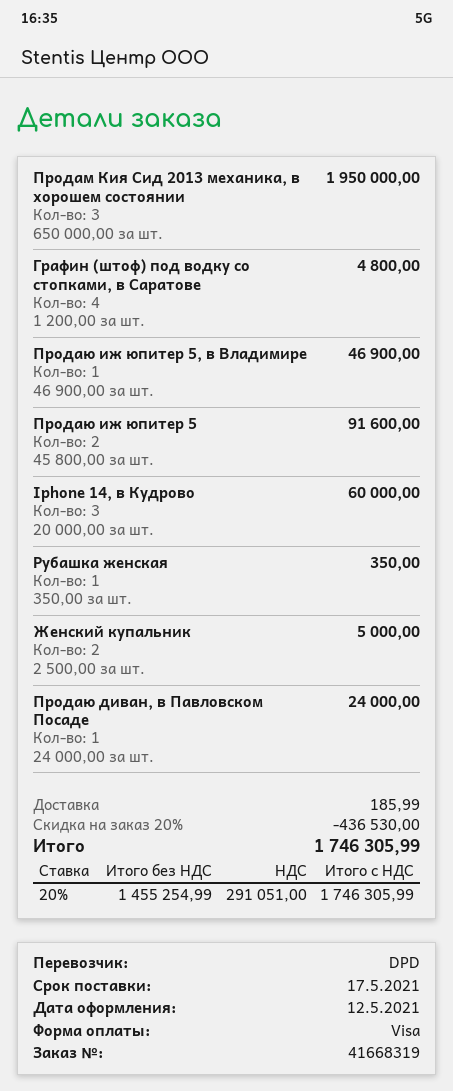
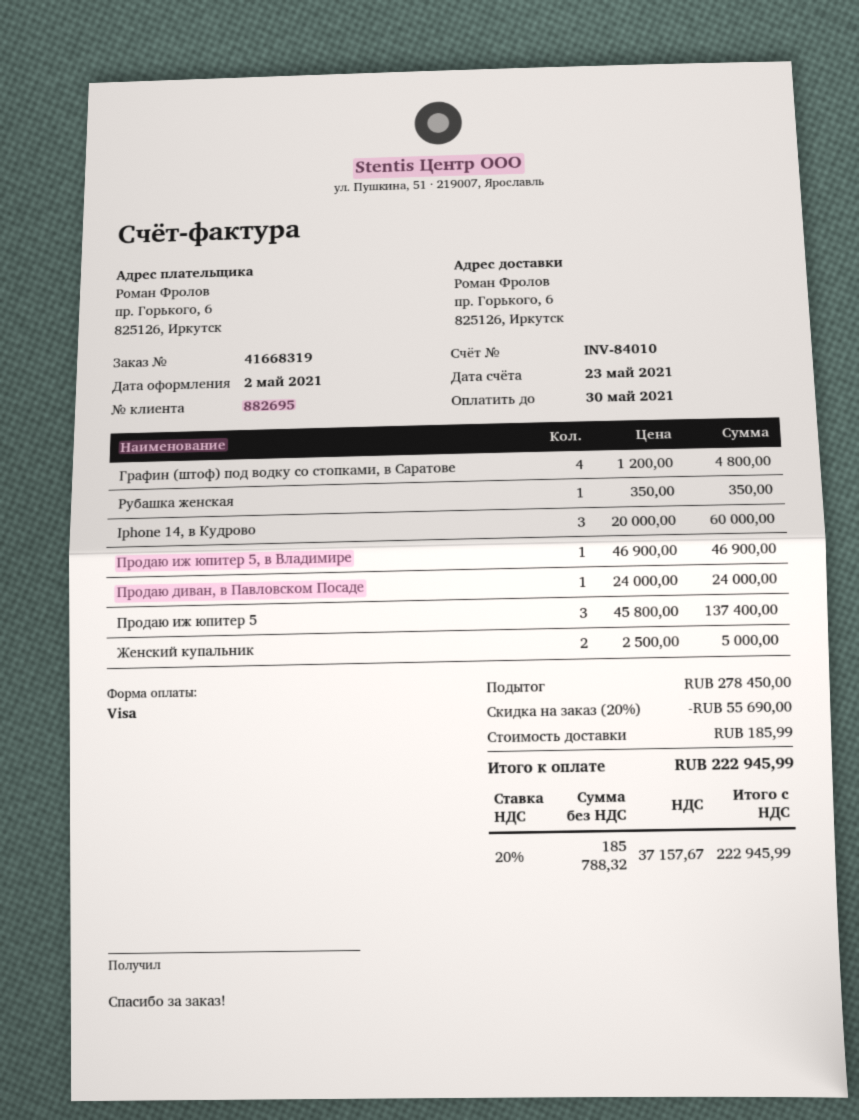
order date: 2021-05-12 -> 2021-05-02
Продам Кия Сид 2013 механика, в хорошем состоянии: 3 x 650000.00 = 1950000.00 -> none
Продаю иж юпитер 5: 2 x 45800.00 = 91600.00 -> 3 x 45800.00 = 137400.00
discount: 20% = 436530.00 -> 20% = 55690.00
net: 1455254.99 -> 185788.32
tax: 20% = 291051.00 -> 20% = 37157.67
total: 1746305.99 -> 222945.99

